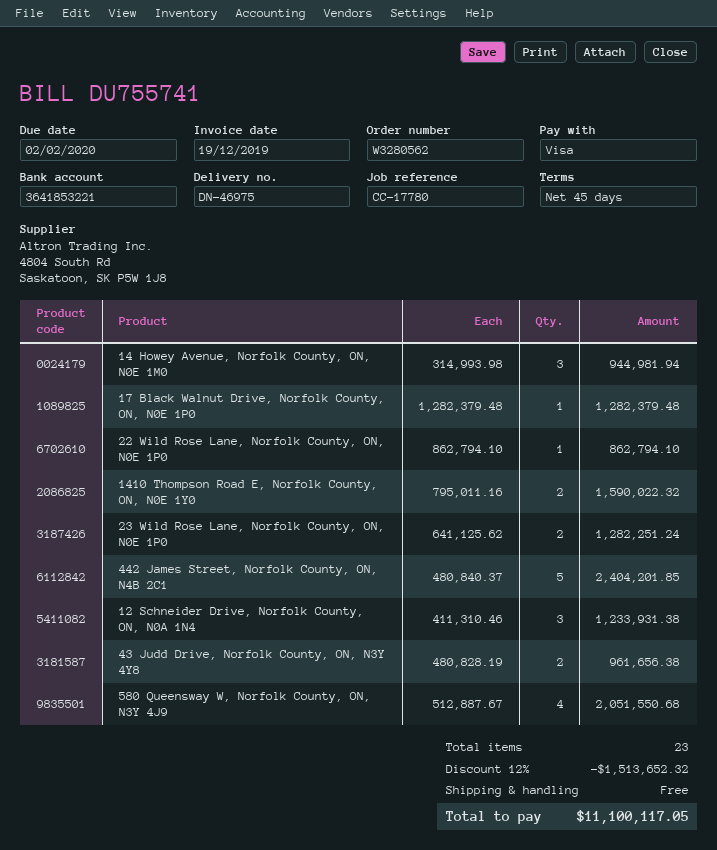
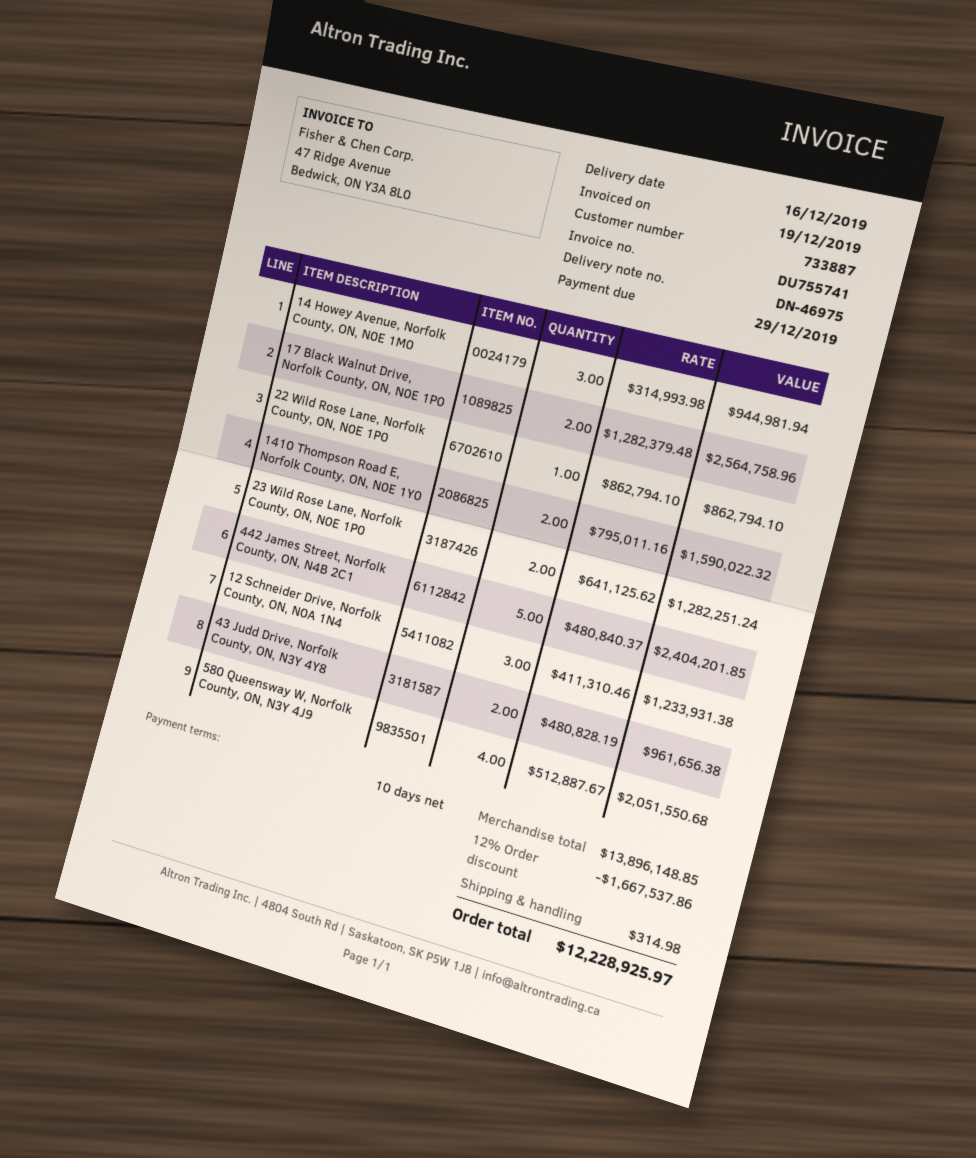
payment terms: 45 days -> 10 days
due date: 2020-02-02 -> 2019-12-29
17 Black Walnut Drive, Norfolk County, ON, N0E 1P0: 1 x 1282379.48 = 1282379.48 -> 2 x 1282379.48 = 2564758.96
discount: 12% = 1513652.32 -> 12% = 1667537.86
shipping: 0.00 -> 314.98
total: 11100117.05 -> 12228925.97

